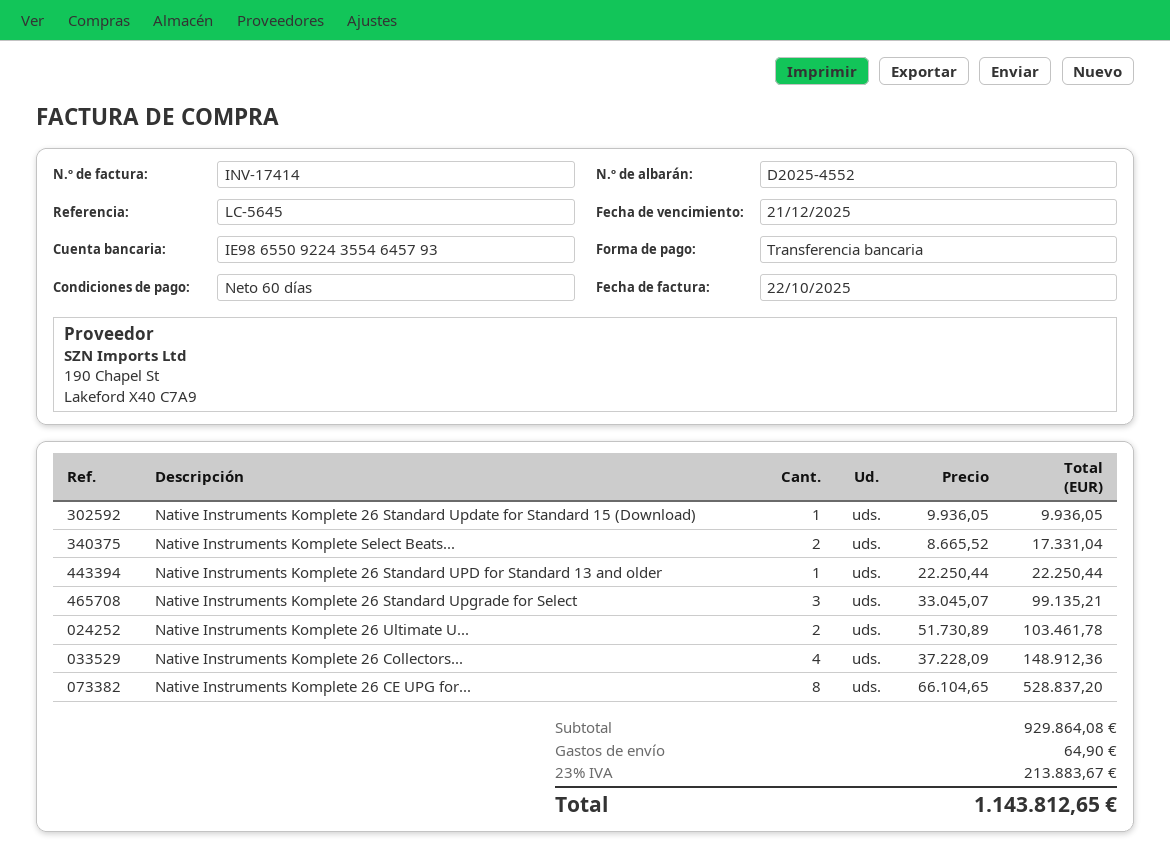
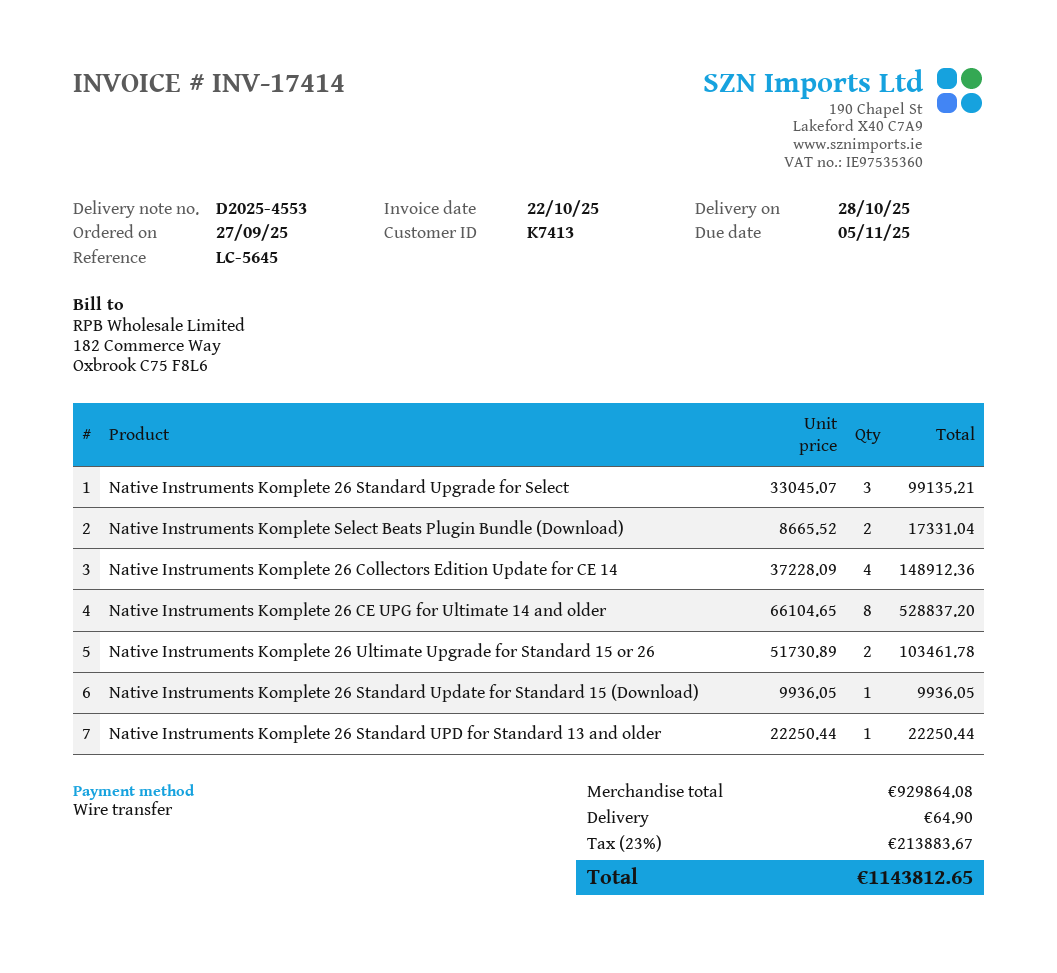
delivery note number: D2025-4552 -> D2025-4553
due date: 2025-12-21 -> 2025-11-05

